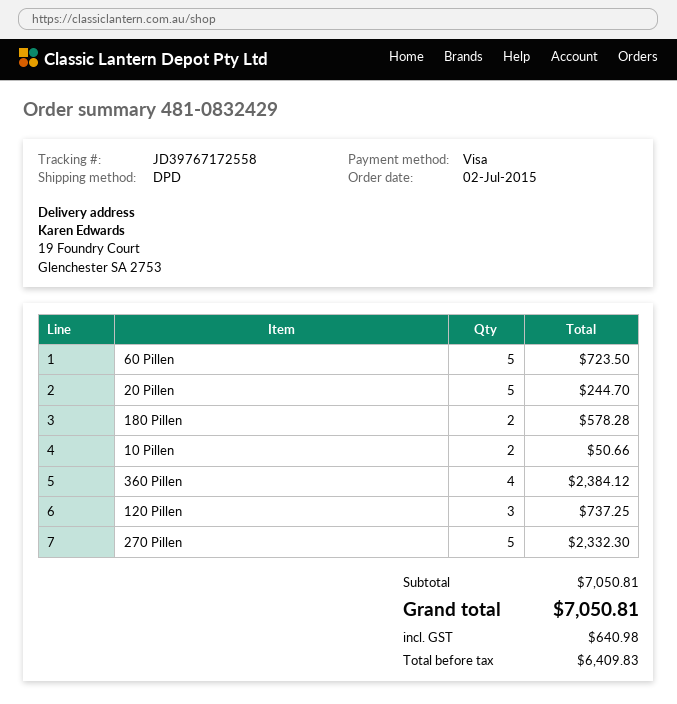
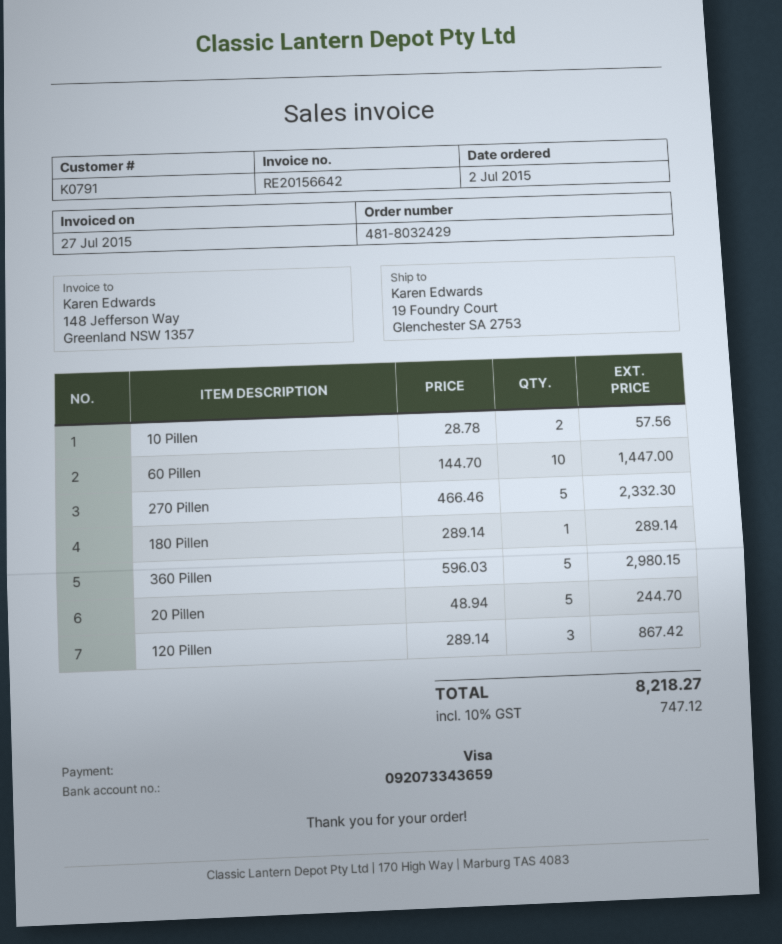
order number: 481-0832429 -> 481-8032429
60 Pillen: 5 for 723.50 -> 10 for 1447.00
180 Pillen: 2 for 578.28 -> 1 for 289.14
10 Pillen: 2 for 50.66 -> 2 for 57.56
360 Pillen: 4 for 2384.12 -> 5 for 2980.15
120 Pillen: 3 for 737.25 -> 3 for 867.42
tax: 640.98 -> 747.12
total: 7050.81 -> 8218.27

